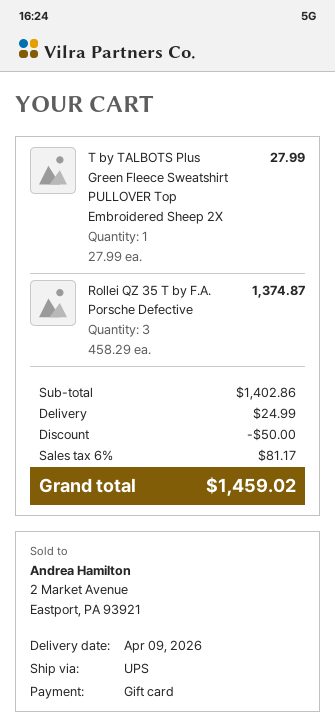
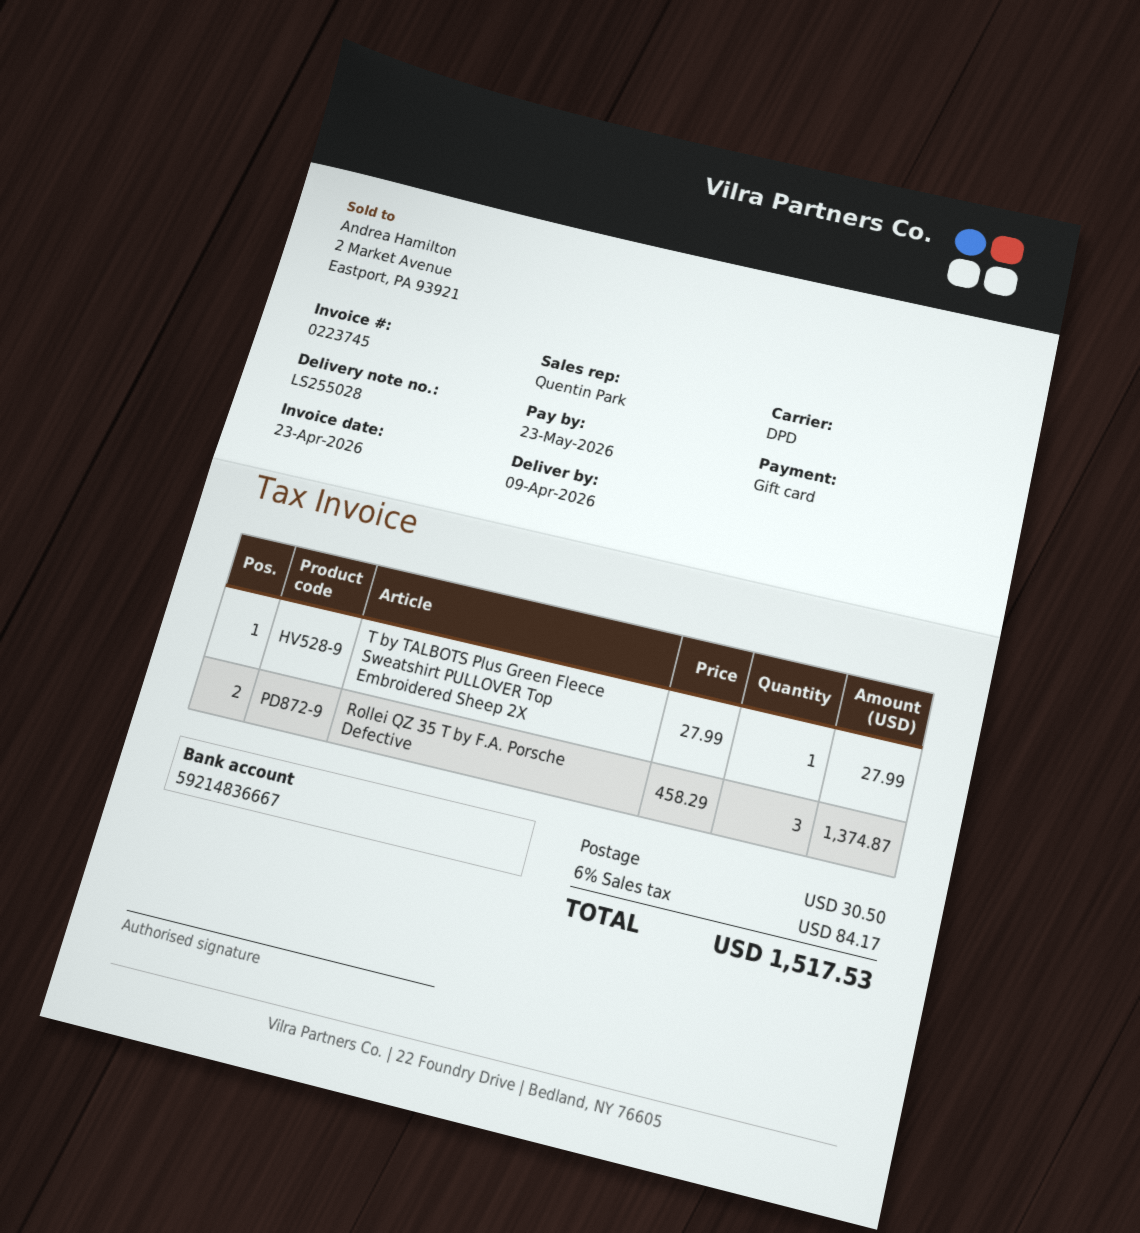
shipping method: UPS -> DPD
discount: 50.00 -> none
shipping: 24.99 -> 30.50
tax: 6% = 81.17 -> 6% = 84.17
total: 1459.02 -> 1517.53

